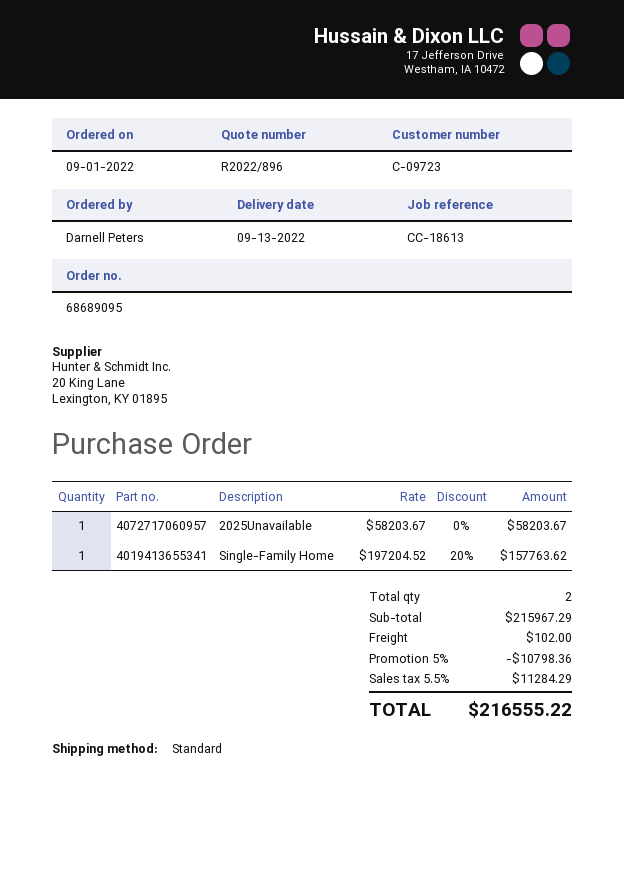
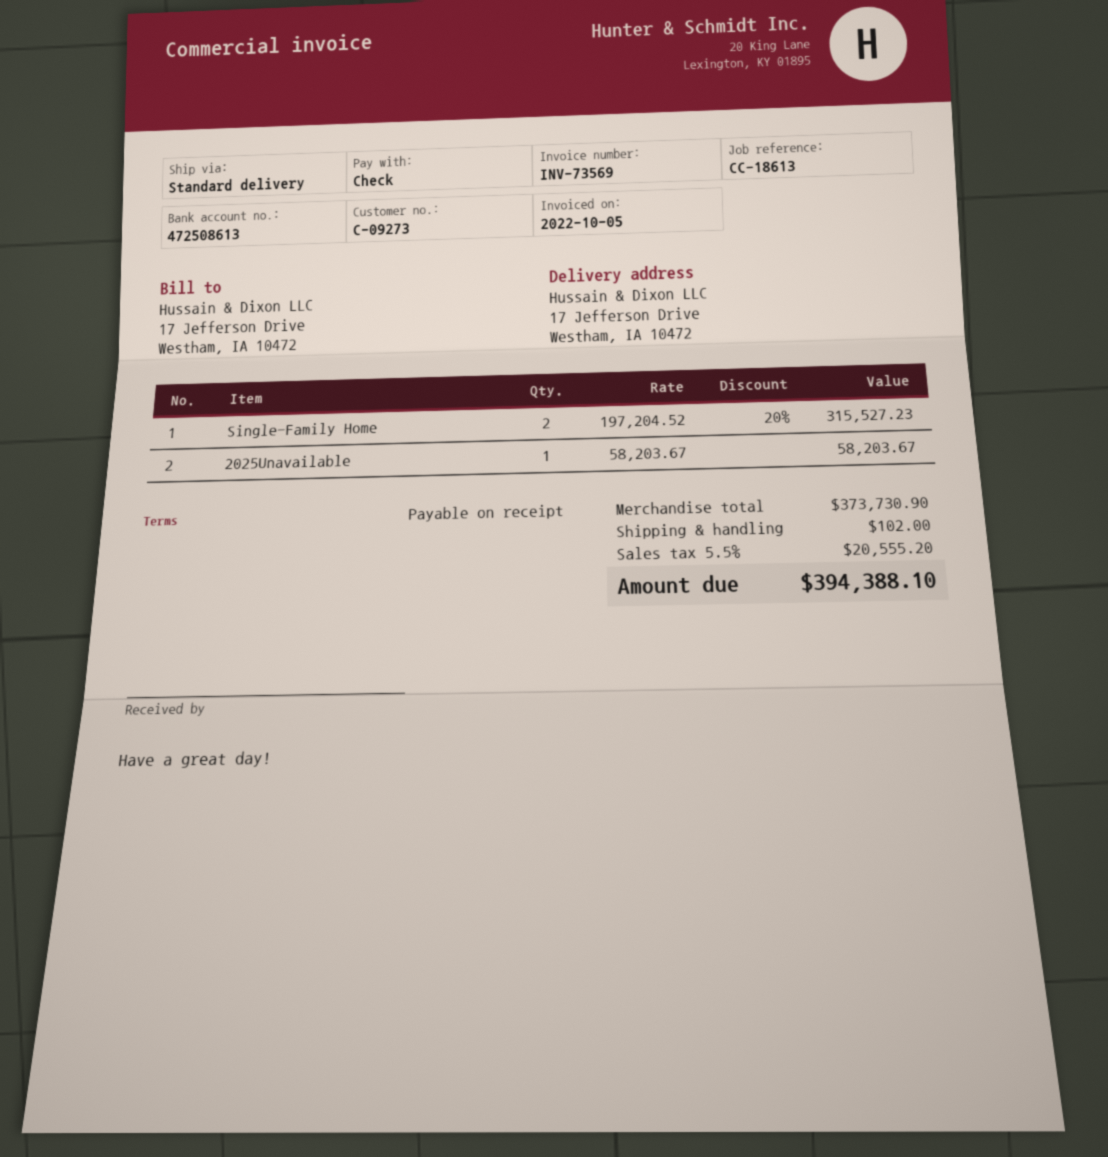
customer number: C-09723 -> C-09273
Single-Family Home: 1 x 197204.52 - 20% = 157763.62 -> 2 x 197204.52 - 20% = 315527.23
subtotal: 215967.29 -> 373730.90
discount: 5% = 10798.36 -> none
tax: 5.5% = 11284.29 -> 5.5% = 20555.20
total: 216555.22 -> 394388.10

